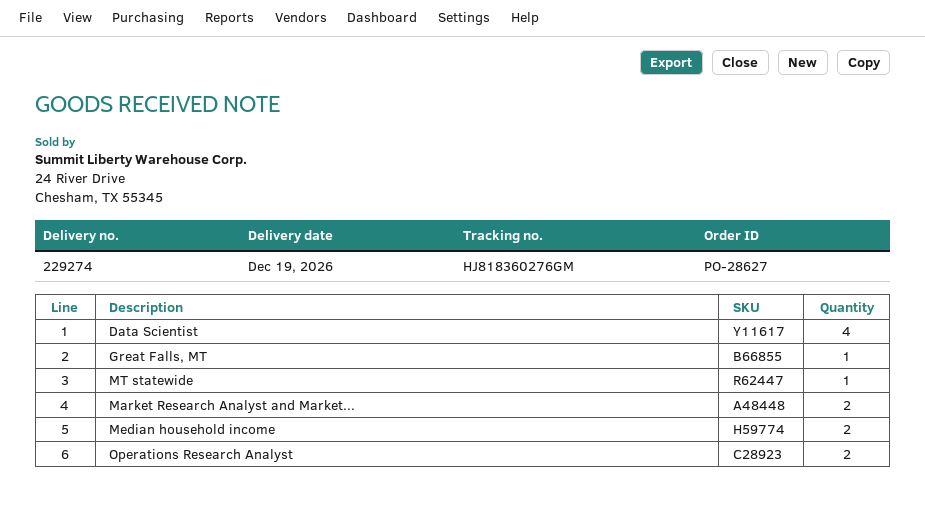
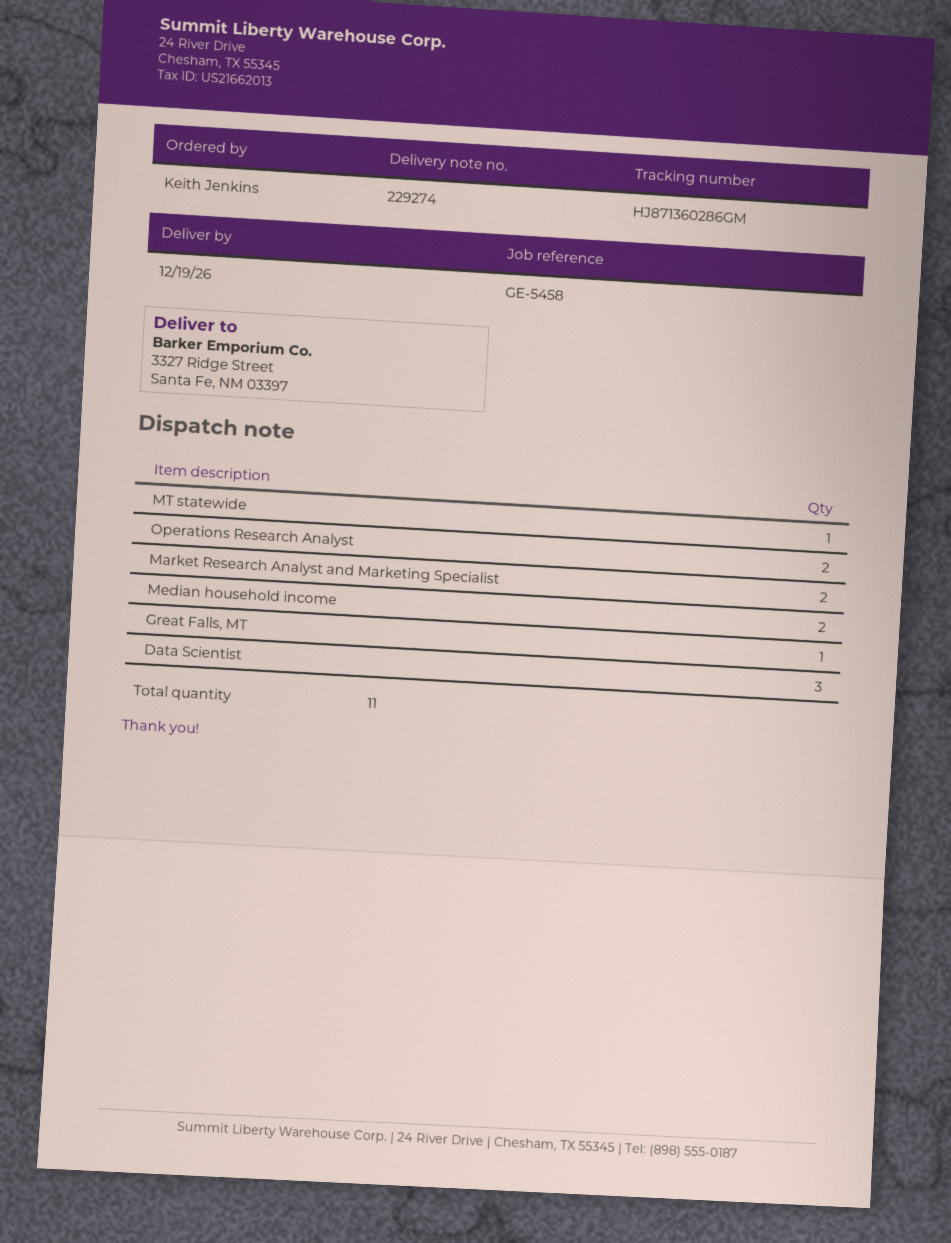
tracking number: HJ818360276GM -> HJ871360286GM
Data Scientist: 4 -> 3

